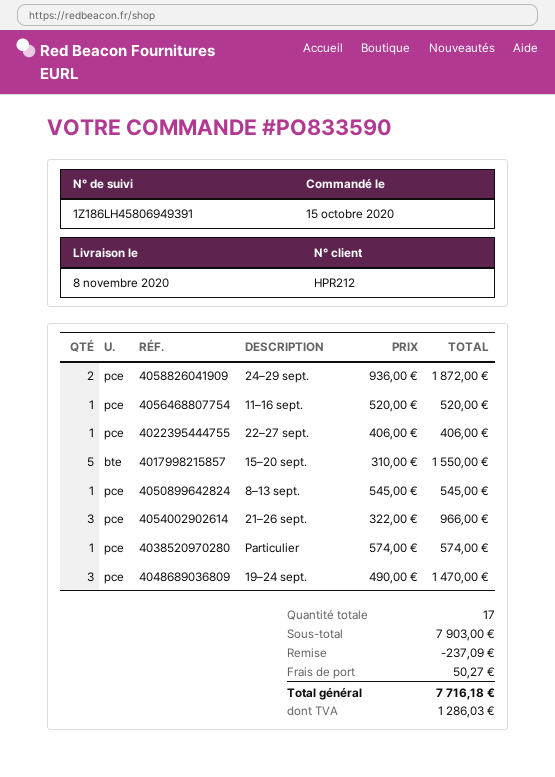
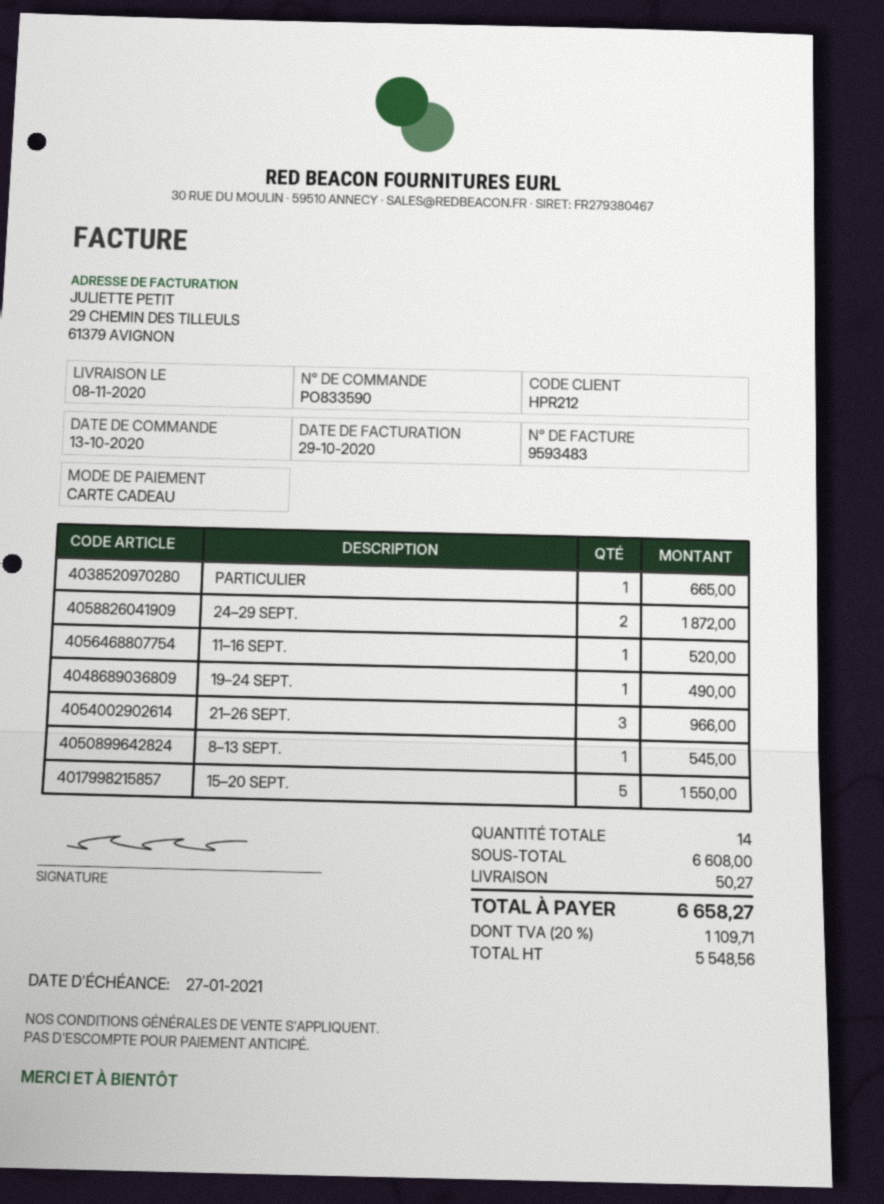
order date: 2020-10-15 -> 2020-10-13
22–27 sept.: 1 for 406.00 -> none
Particulier: 1 for 574.00 -> 1 for 665.00
19–24 sept.: 3 for 1470.00 -> 1 for 490.00
total quantity: 17 -> 14
subtotal: 7903.00 -> 6608.00
discount: 237.09 -> none
tax: 1286.03 -> 1109.71
total: 7716.18 -> 6658.27

